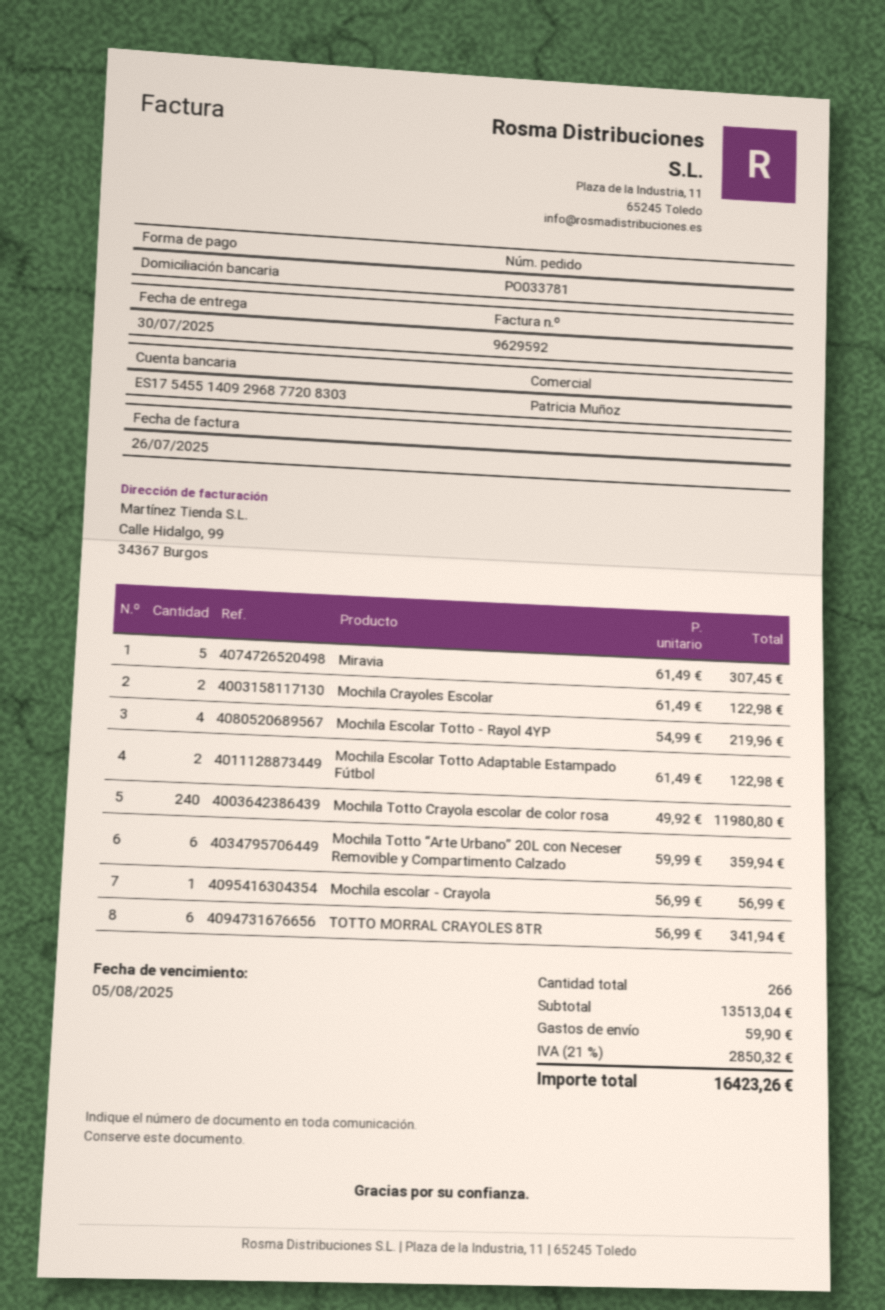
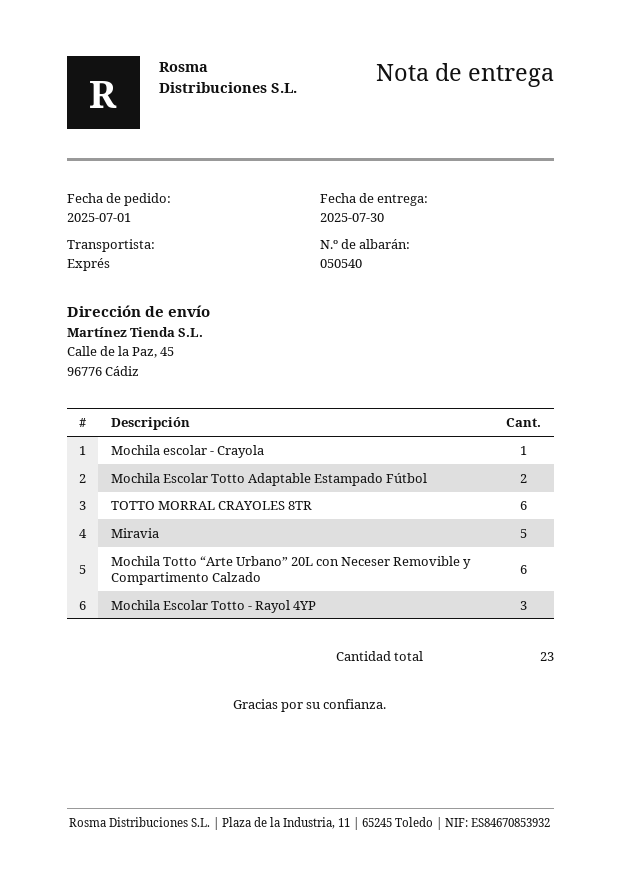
Mochila Crayoles Escolar: 2 -> none
Mochila Escolar Totto - Rayol 4YP: 4 -> 3
Mochila Totto Crayola escolar de color rosa: 240 -> none
total quantity: 266 -> 23

